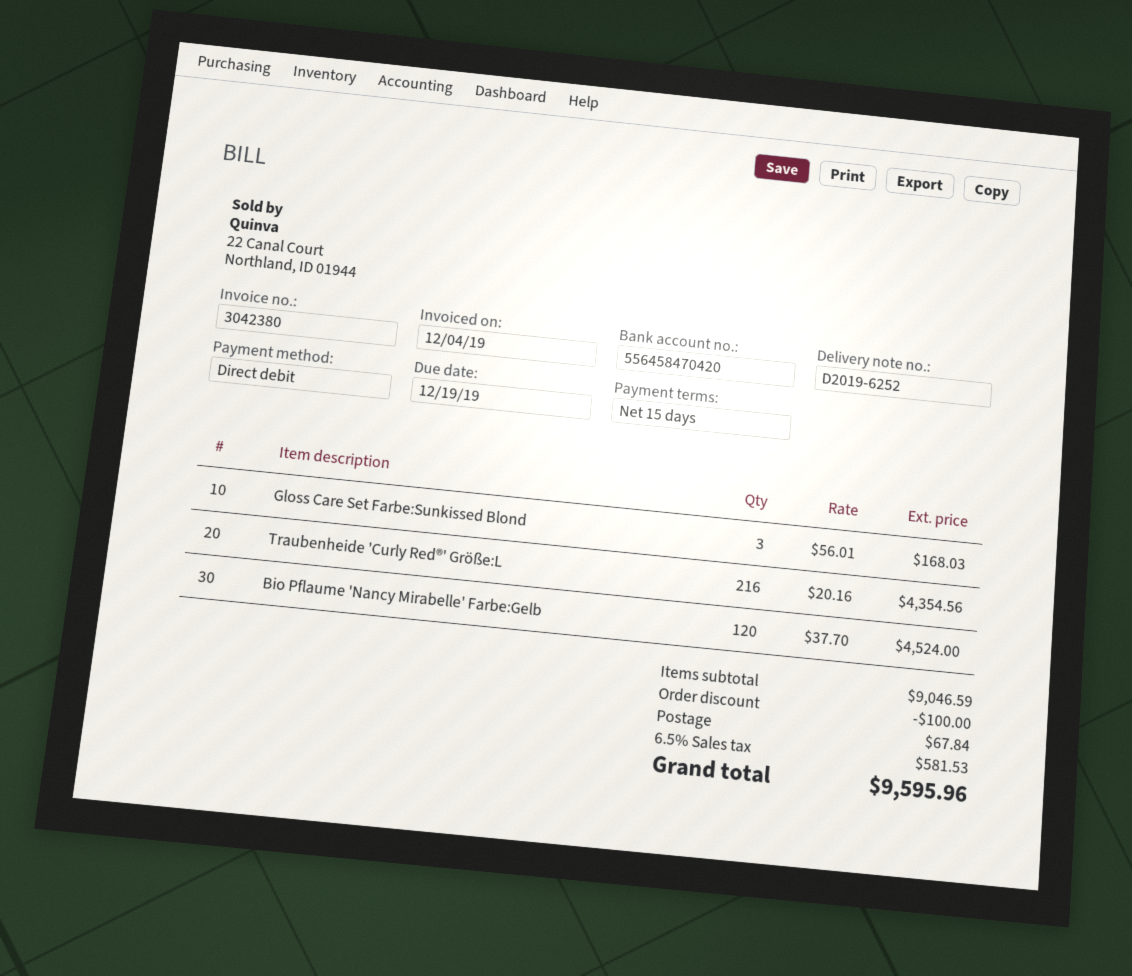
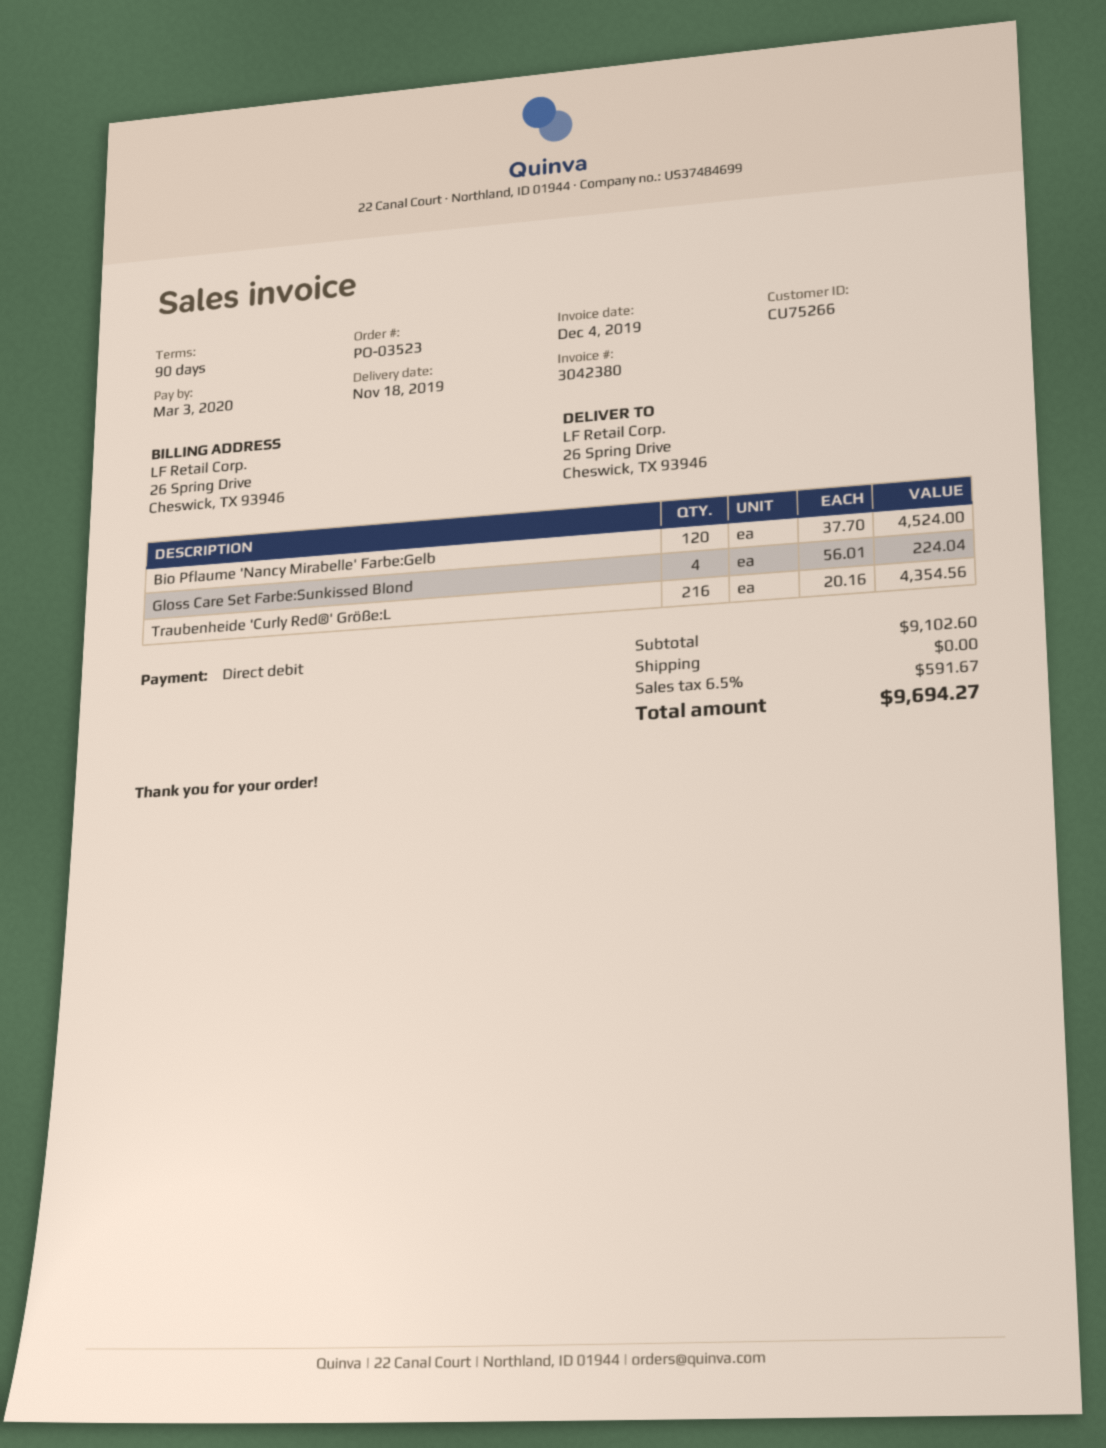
payment terms: 15 days -> 90 days
due date: 2019-12-19 -> 2020-03-03
Gloss Care Set Farbe:Sunkissed Blond: 3 x 56.01 = 168.03 -> 4 x 56.01 = 224.04
subtotal: 9046.59 -> 9102.60
discount: 100.00 -> none
shipping: 67.84 -> 0.00
tax: 6.5% = 581.53 -> 6.5% = 591.67
total: 9595.96 -> 9694.27

